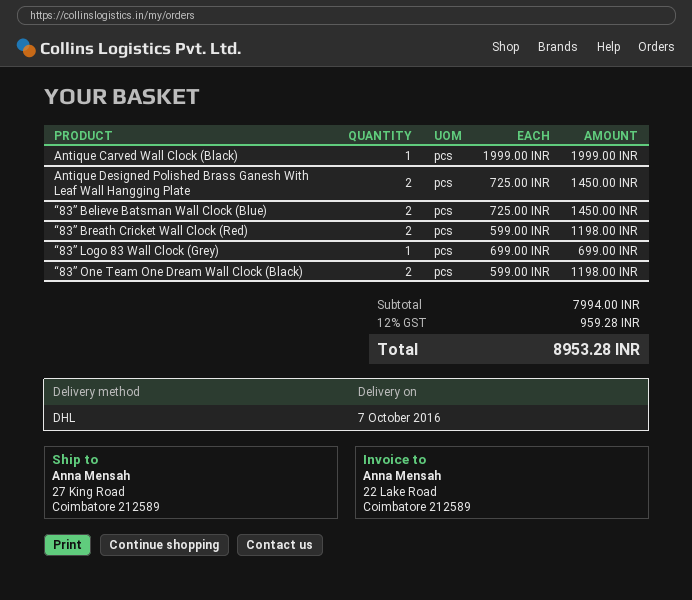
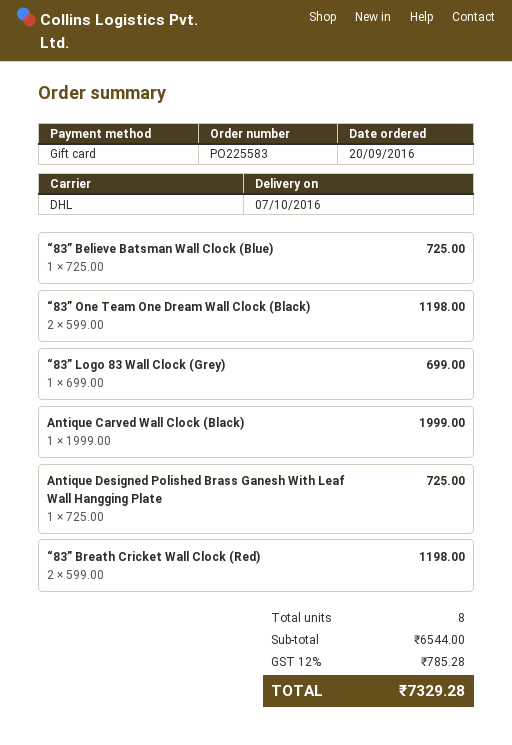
Antique Designed Polished Brass Ganesh With Leaf Wall Hangging Plate: 2 x 725.00 = 1450.00 -> 1 x 725.00 = 725.00
“83” Believe Batsman Wall Clock (Blue): 2 x 725.00 = 1450.00 -> 1 x 725.00 = 725.00
subtotal: 7994.00 -> 6544.00
tax: 12% = 959.28 -> 12% = 785.28
total: 8953.28 -> 7329.28

